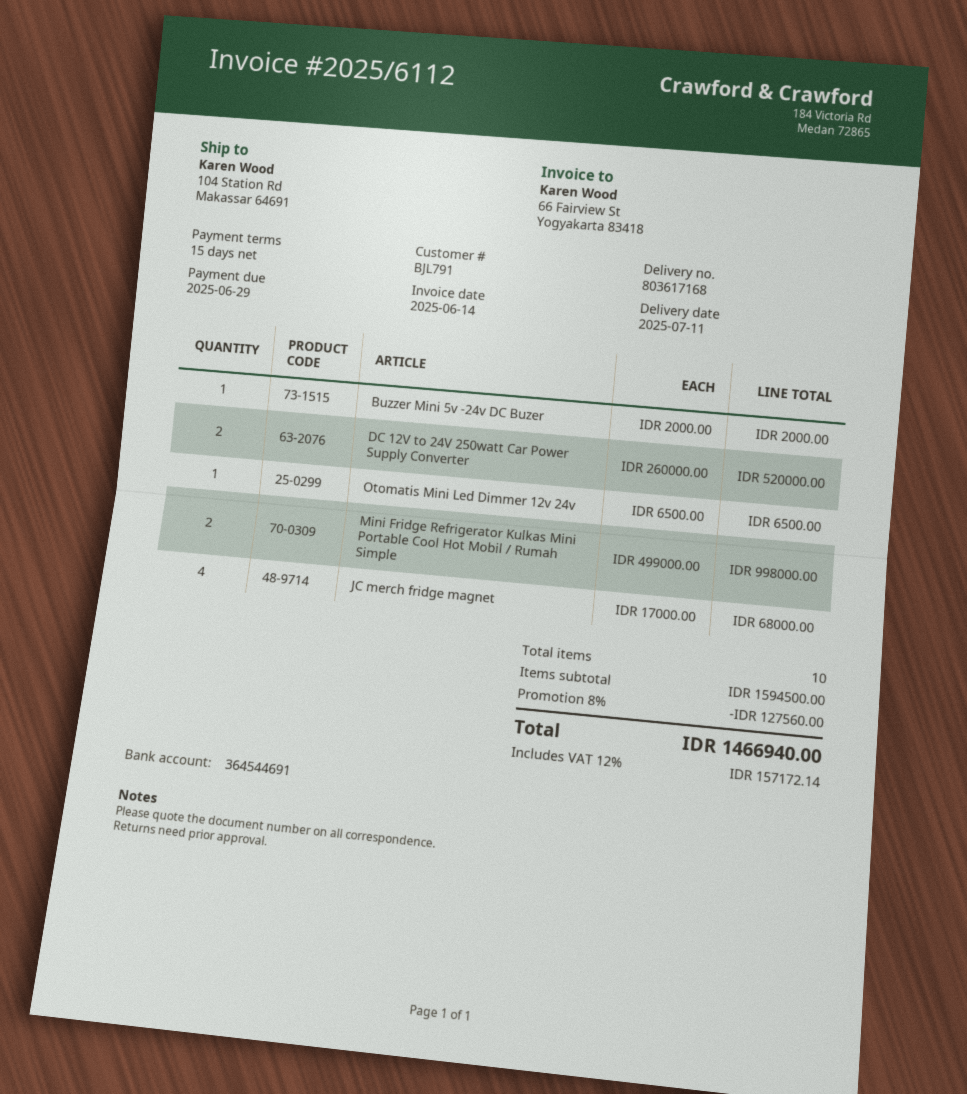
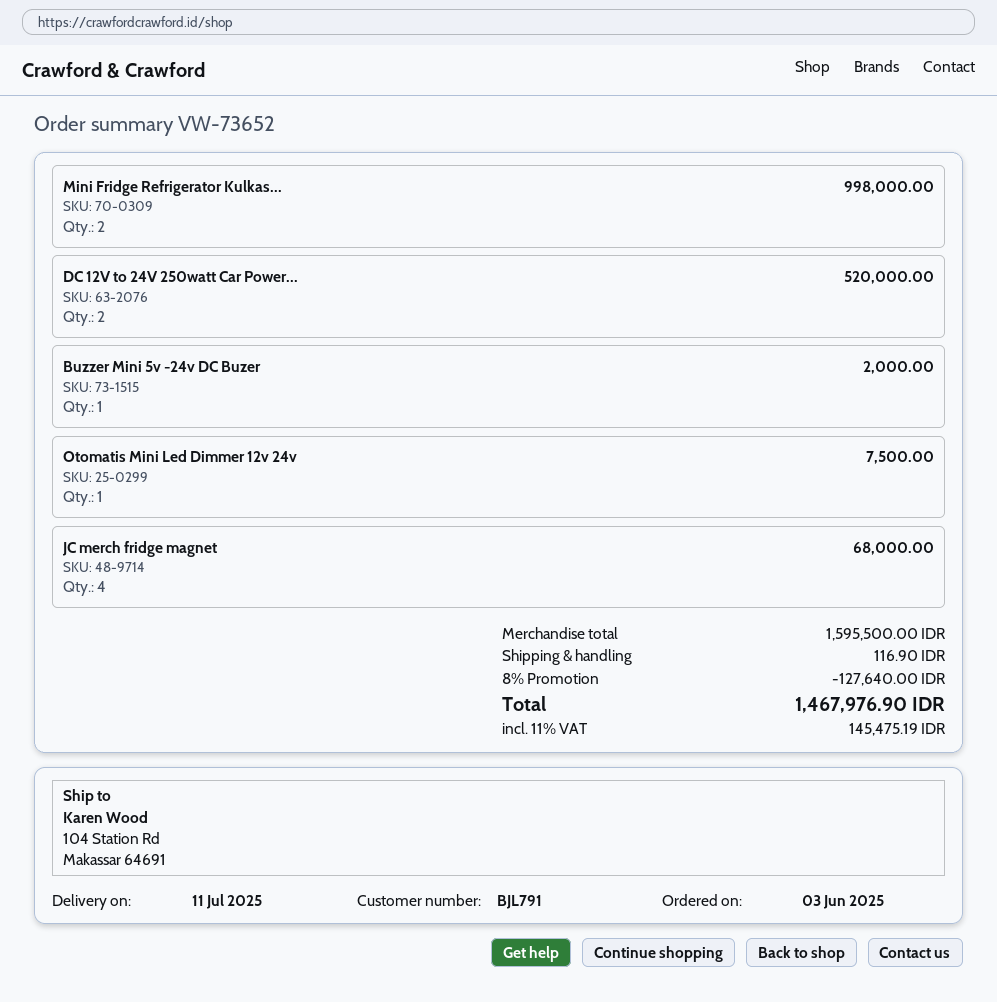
Otomatis Mini Led Dimmer 12v 24v: 1 for 6500.00 -> 1 for 7500.00
subtotal: 1594500.00 -> 1595500.00
discount: 8% = 127560.00 -> 8% = 127640.00
shipping: none -> 116.90
tax: 12% = 157172.14 -> 11% = 145475.19
total: 1466940.00 -> 1467976.90

